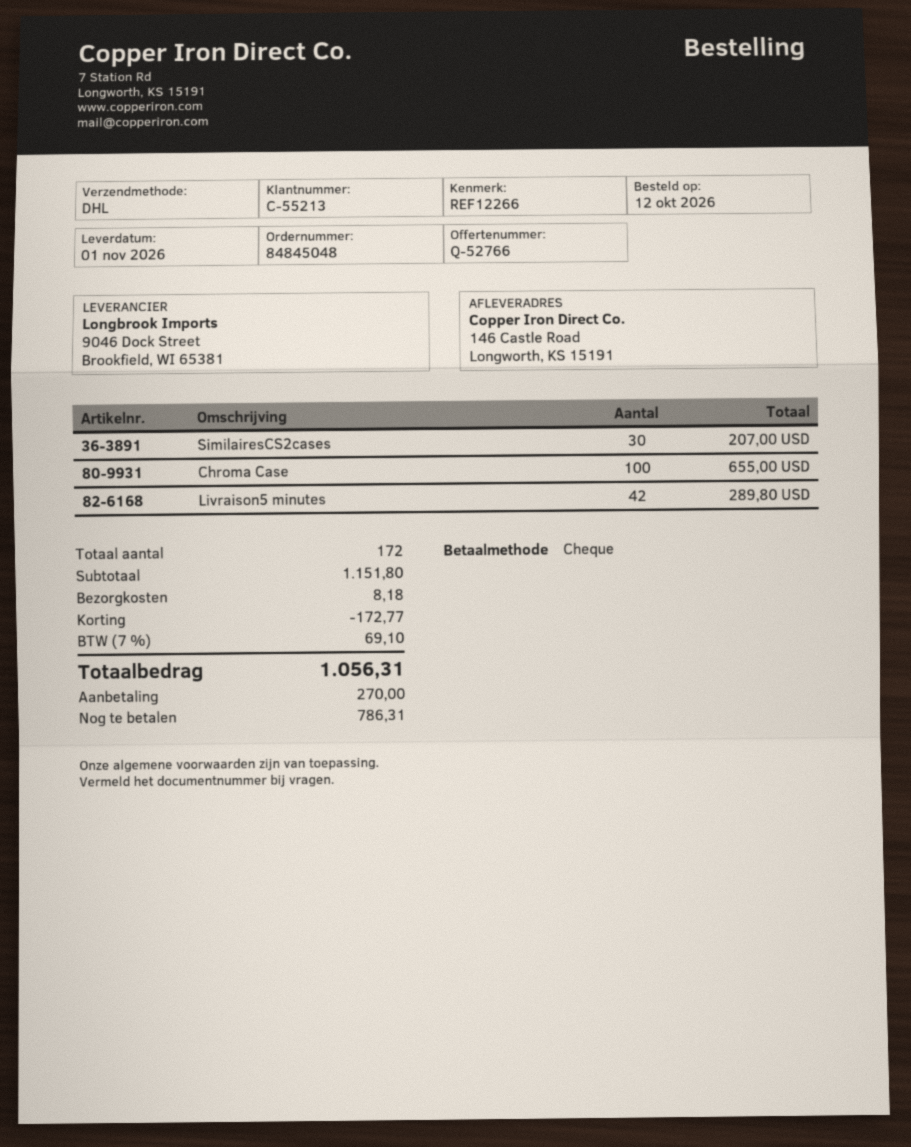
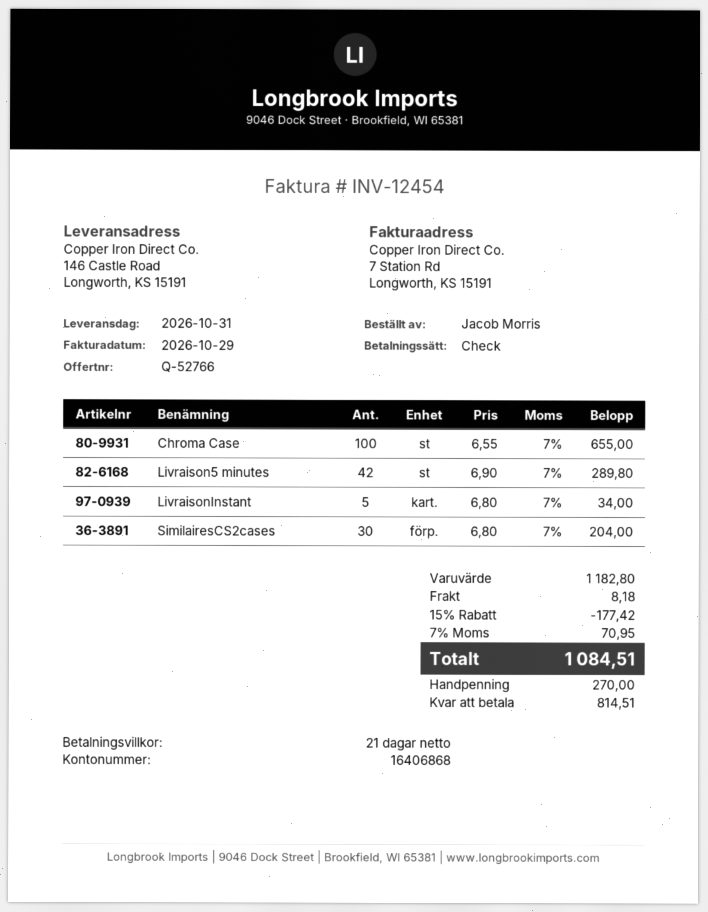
delivery date: 2026-11-01 -> 2026-10-31
SimilairesCS2cases: 30 for 207.00 -> 30 for 204.00
LivraisonInstant: none -> 5 for 34.00
subtotal: 1151.80 -> 1182.80
discount: 172.77 -> 177.42
tax: 7% = 69.10 -> 7% = 70.95
total: 1056.31 -> 1084.51
balance: 786.31 -> 814.51

